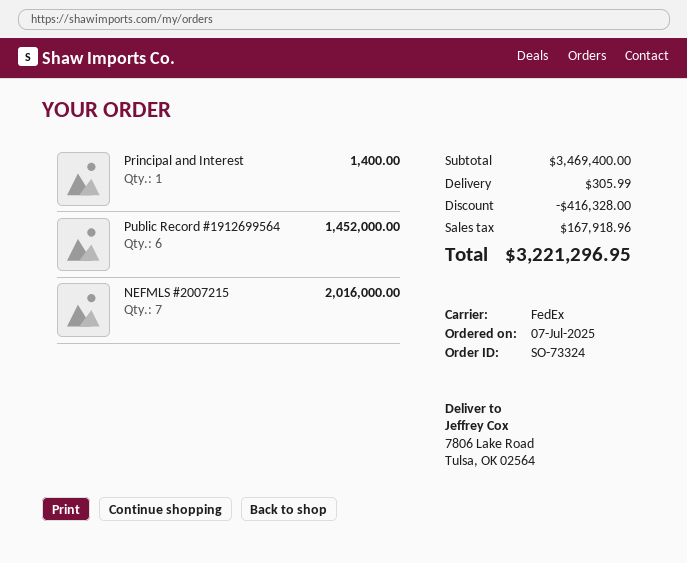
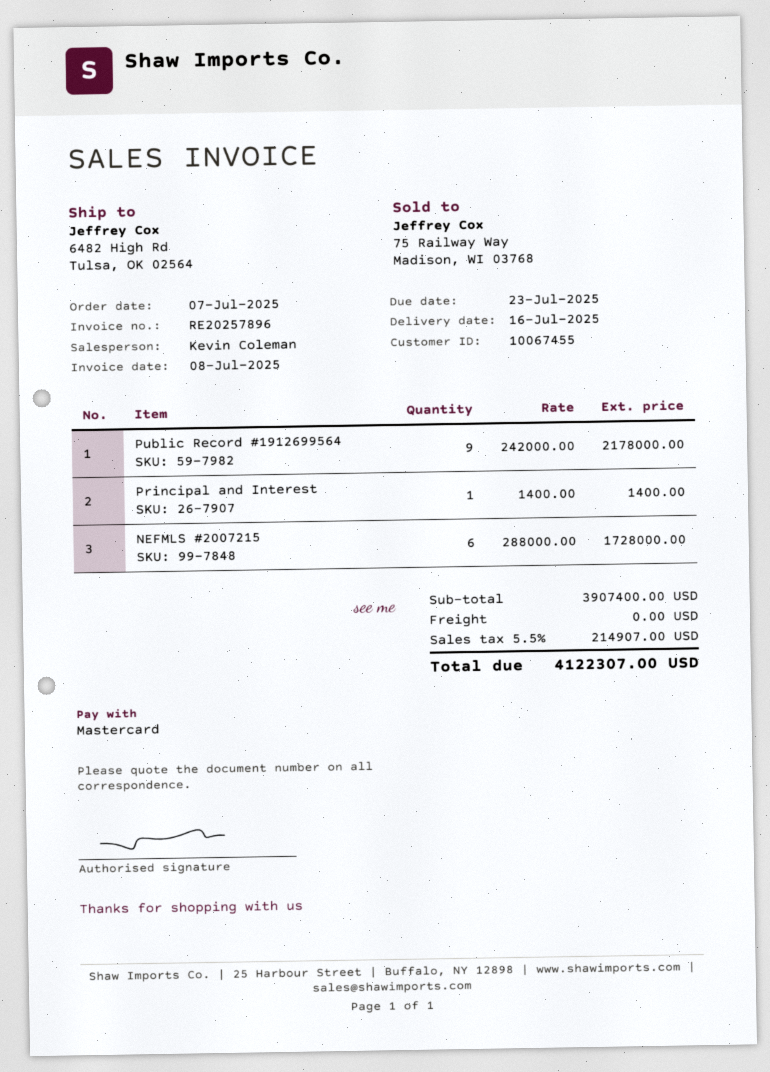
ship to: 7806 Lake Road, Tulsa, OK 02564 -> 6482 High Rd, Tulsa, OK 02564
Public Record #1912699564: 6 for 1452000.00 -> 9 for 2178000.00
NEFMLS #2007215: 7 for 2016000.00 -> 6 for 1728000.00
subtotal: 3469400.00 -> 3907400.00
discount: 416328.00 -> none
shipping: 305.99 -> 0.00
tax: 167918.96 -> 214907.00
total: 3221296.95 -> 4122307.00

